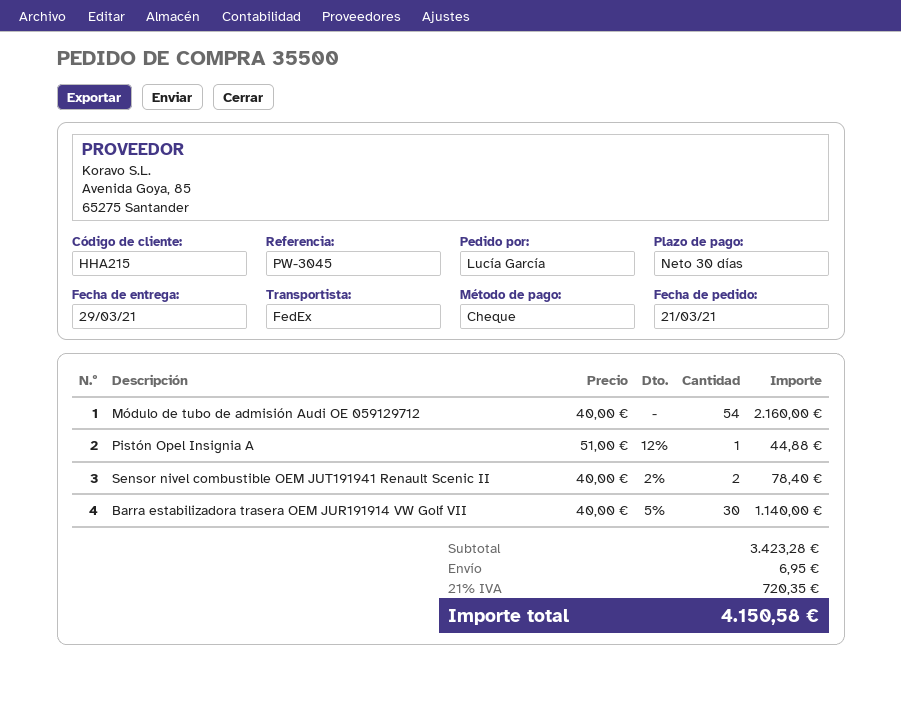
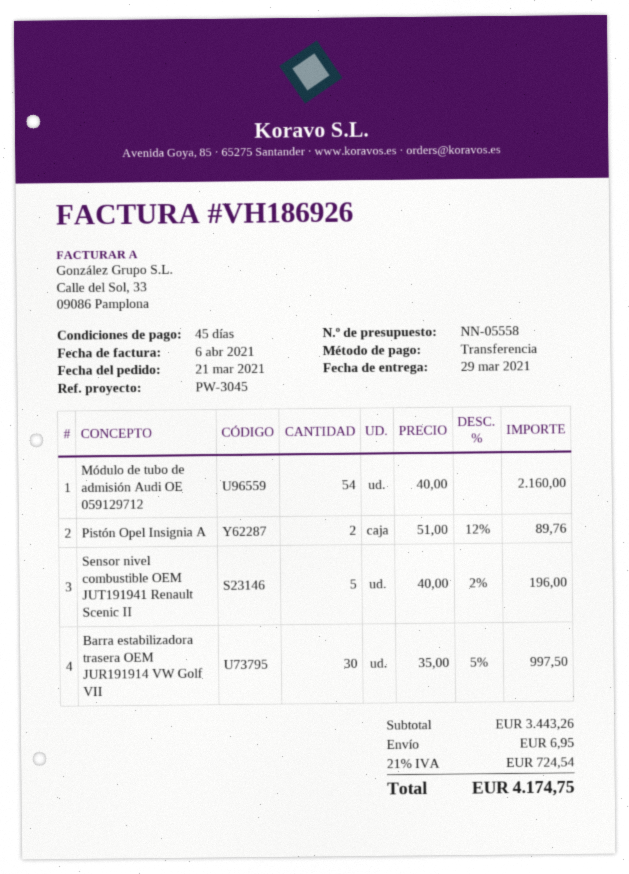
payment terms: 30 days -> 45 days
payment method: cheque -> bank transfer
Pistón Opel Insignia A: 1 x 51.00 - 12% = 44.88 -> 2 x 51.00 - 12% = 89.76
Sensor nivel combustible OEM JUT191941 Renault Scenic II: 2 x 40.00 - 2% = 78.40 -> 5 x 40.00 - 2% = 196.00
Barra estabilizadora trasera OEM JUR191914 VW Golf VII: 30 x 40.00 - 5% = 1140.00 -> 30 x 35.00 - 5% = 997.50
subtotal: 3423.28 -> 3443.26
tax: 21% = 720.35 -> 21% = 724.54
total: 4150.58 -> 4174.75

